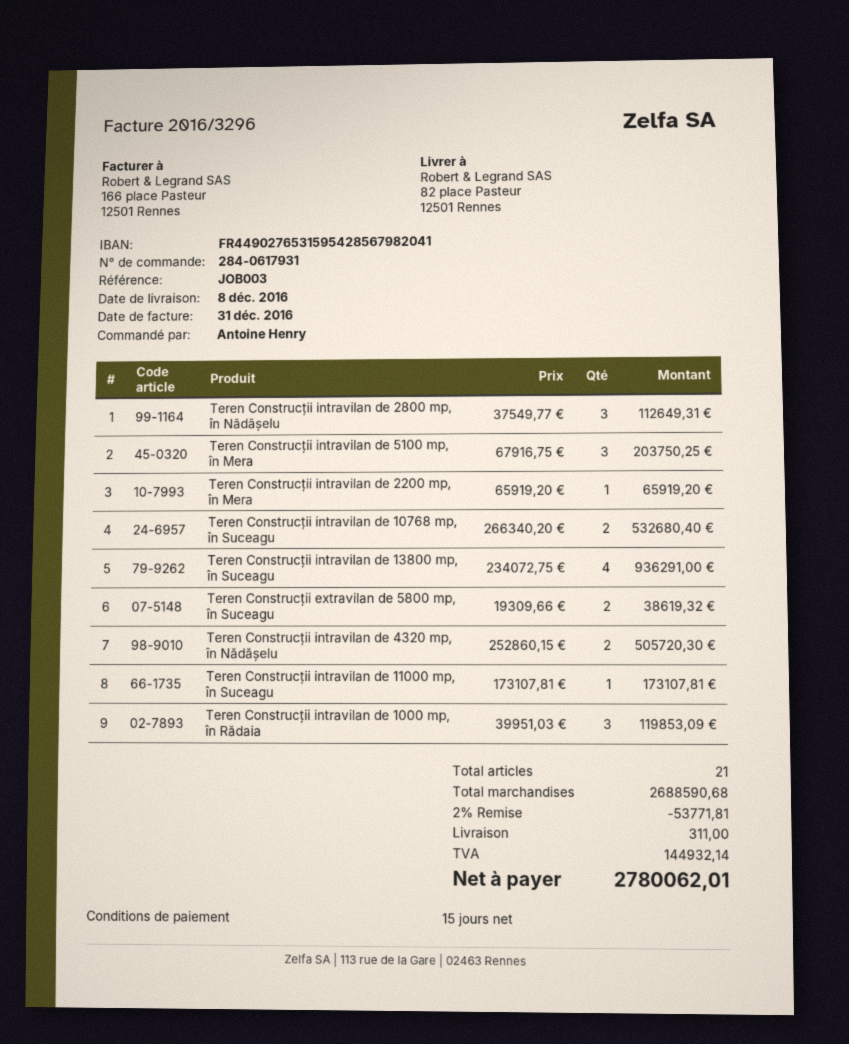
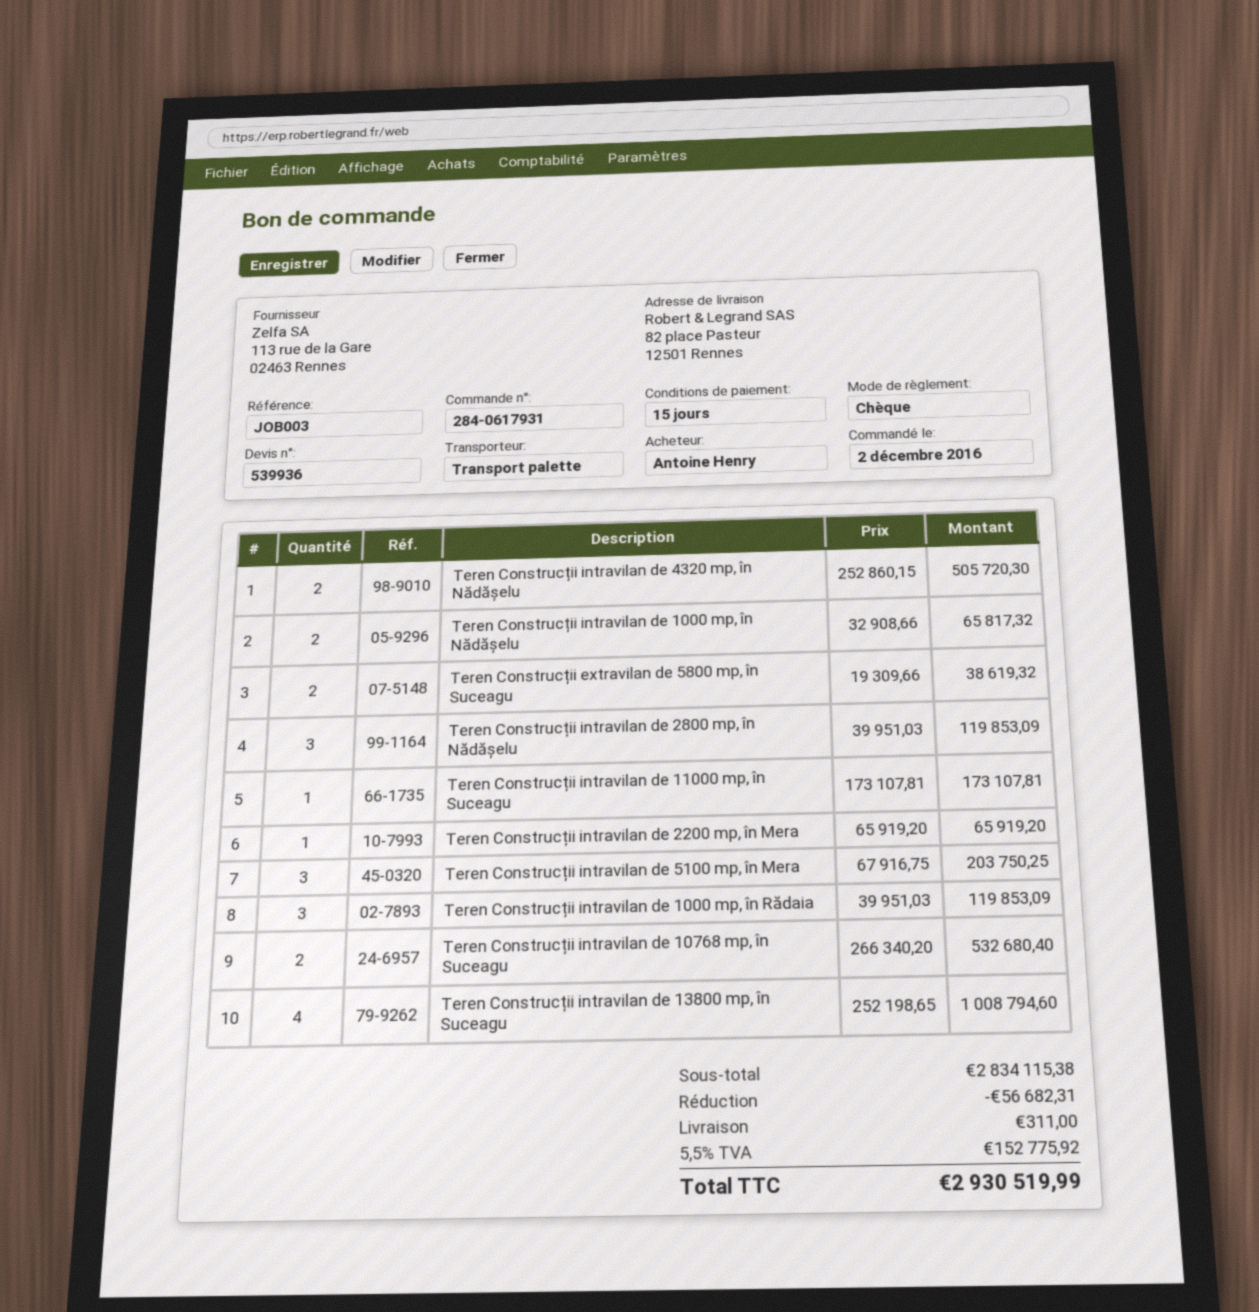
Teren Construcții intravilan de 2800 mp, în Nădășelu: 3 x 37549.77 = 112649.31 -> 3 x 39951.03 = 119853.09
Teren Construcții intravilan de 13800 mp, în Suceagu: 4 x 234072.75 = 936291.00 -> 4 x 252198.65 = 1008794.60
Teren Construcții intravilan de 1000 mp, în Nădășelu: none -> 2 x 32908.66 = 65817.32
subtotal: 2688590.68 -> 2834115.38
discount: 53771.81 -> 56682.31
tax: 144932.14 -> 152775.92
total: 2780062.01 -> 2930519.99

